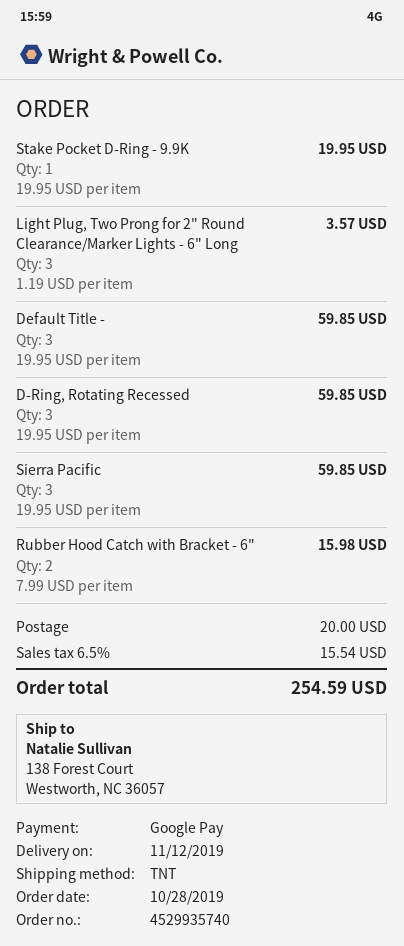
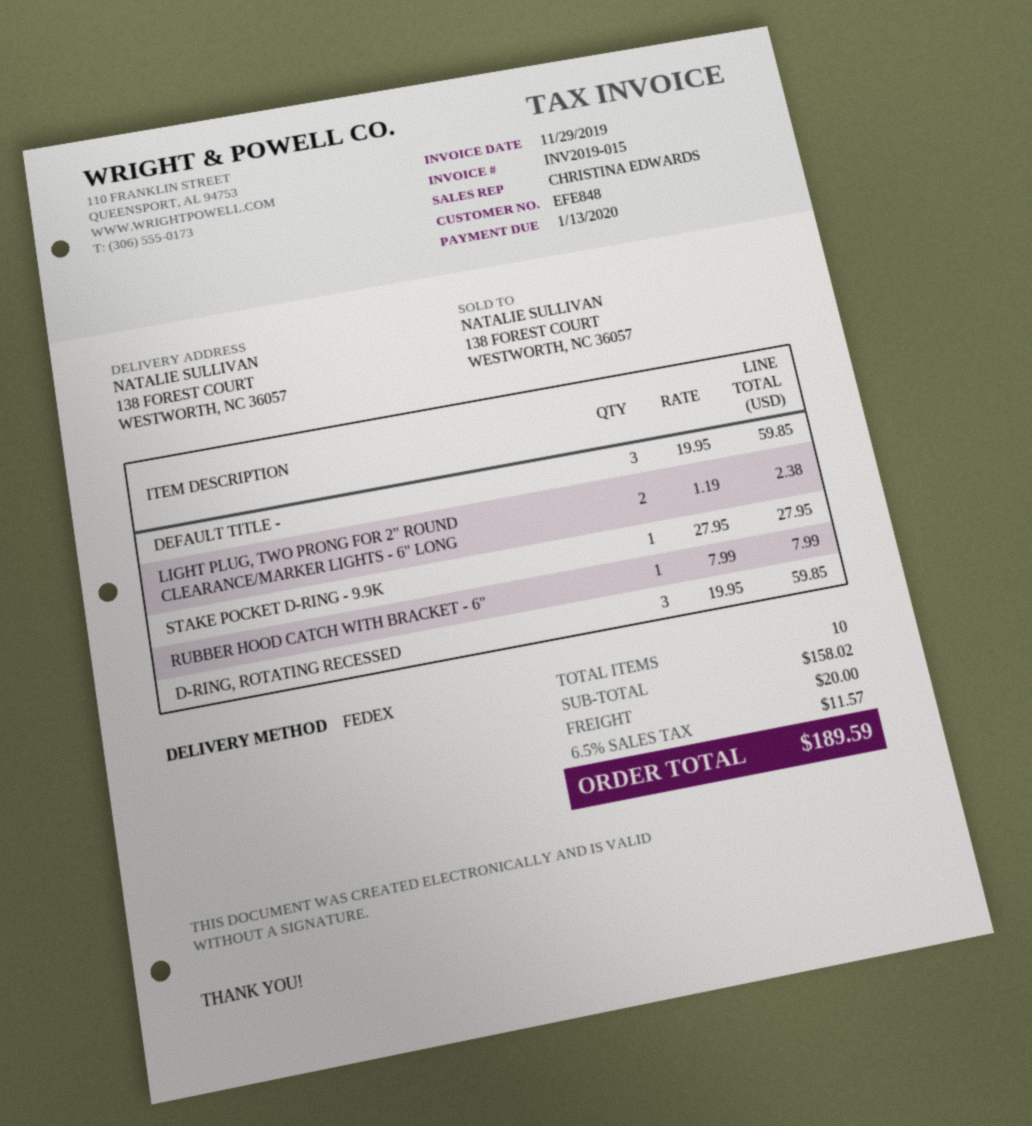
shipping method: TNT -> FedEx
Stake Pocket D-Ring - 9.9K: 1 x 19.95 = 19.95 -> 1 x 27.95 = 27.95
Light Plug, Two Prong for 2" Round Clearance/Marker Lights - 6" Long: 3 x 1.19 = 3.57 -> 2 x 1.19 = 2.38
Sierra Pacific: 3 x 19.95 = 59.85 -> none
Rubber Hood Catch with Bracket - 6": 2 x 7.99 = 15.98 -> 1 x 7.99 = 7.99
tax: 6.5% = 15.54 -> 6.5% = 11.57
total: 254.59 -> 189.59

